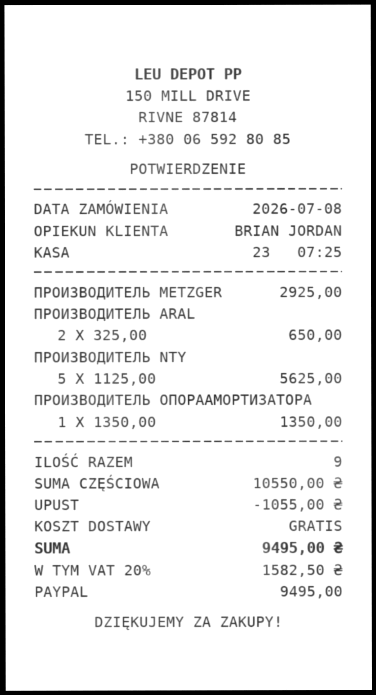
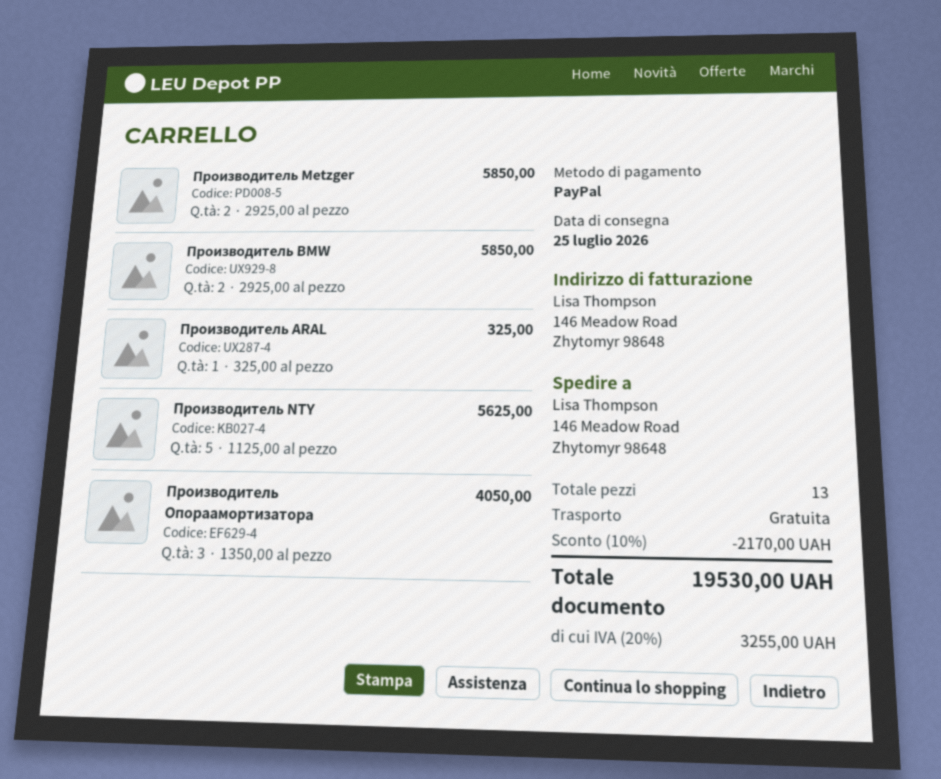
ПРОИЗВОДИТЕЛЬ METZGER: 1 x 2925.00 = 2925.00 -> 2 x 2925.00 = 5850.00
ПРОИЗВОДИТЕЛЬ ARAL: 2 x 325.00 = 650.00 -> 1 x 325.00 = 325.00
ПРОИЗВОДИТЕЛЬ ОПОРААМОРТИЗАТОРА: 1 x 1350.00 = 1350.00 -> 3 x 1350.00 = 4050.00
Производитель BMW: none -> 2 x 2925.00 = 5850.00
total quantity: 9 -> 13
discount: 1055.00 -> 2170.00
tax: 20% = 1582.50 -> 20% = 3255.00
total: 9495.00 -> 19530.00

